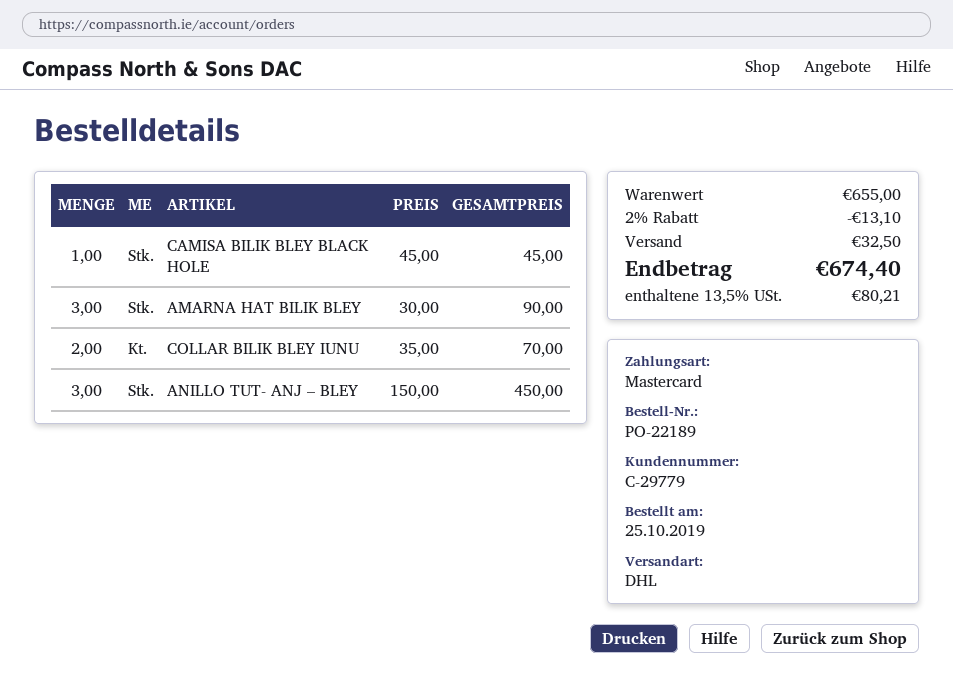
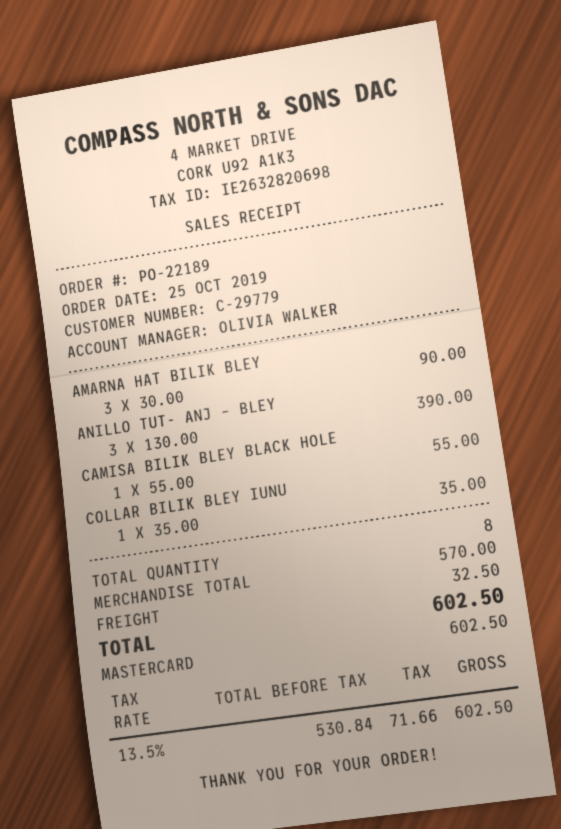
CAMISA BILIK BLEY BLACK HOLE: 1 x 45.00 = 45.00 -> 1 x 55.00 = 55.00
COLLAR BILIK BLEY IUNU: 2 x 35.00 = 70.00 -> 1 x 35.00 = 35.00
ANILLO TUT- ANJ – BLEY: 3 x 150.00 = 450.00 -> 3 x 130.00 = 390.00
subtotal: 655.00 -> 570.00
discount: 2% = 13.10 -> none
tax: 13.5% = 80.21 -> 13.5% = 71.66
total: 674.40 -> 602.50

